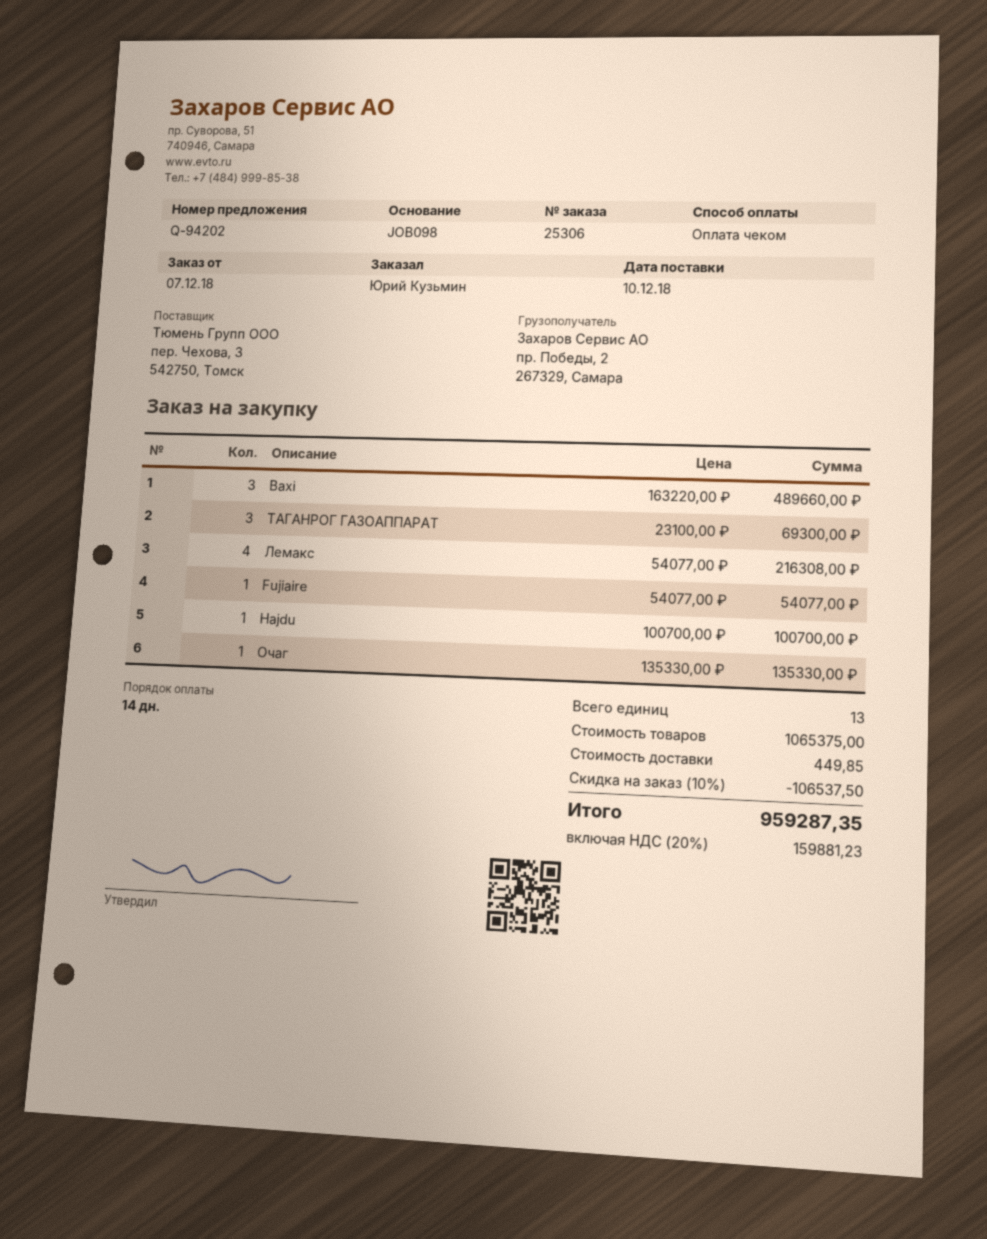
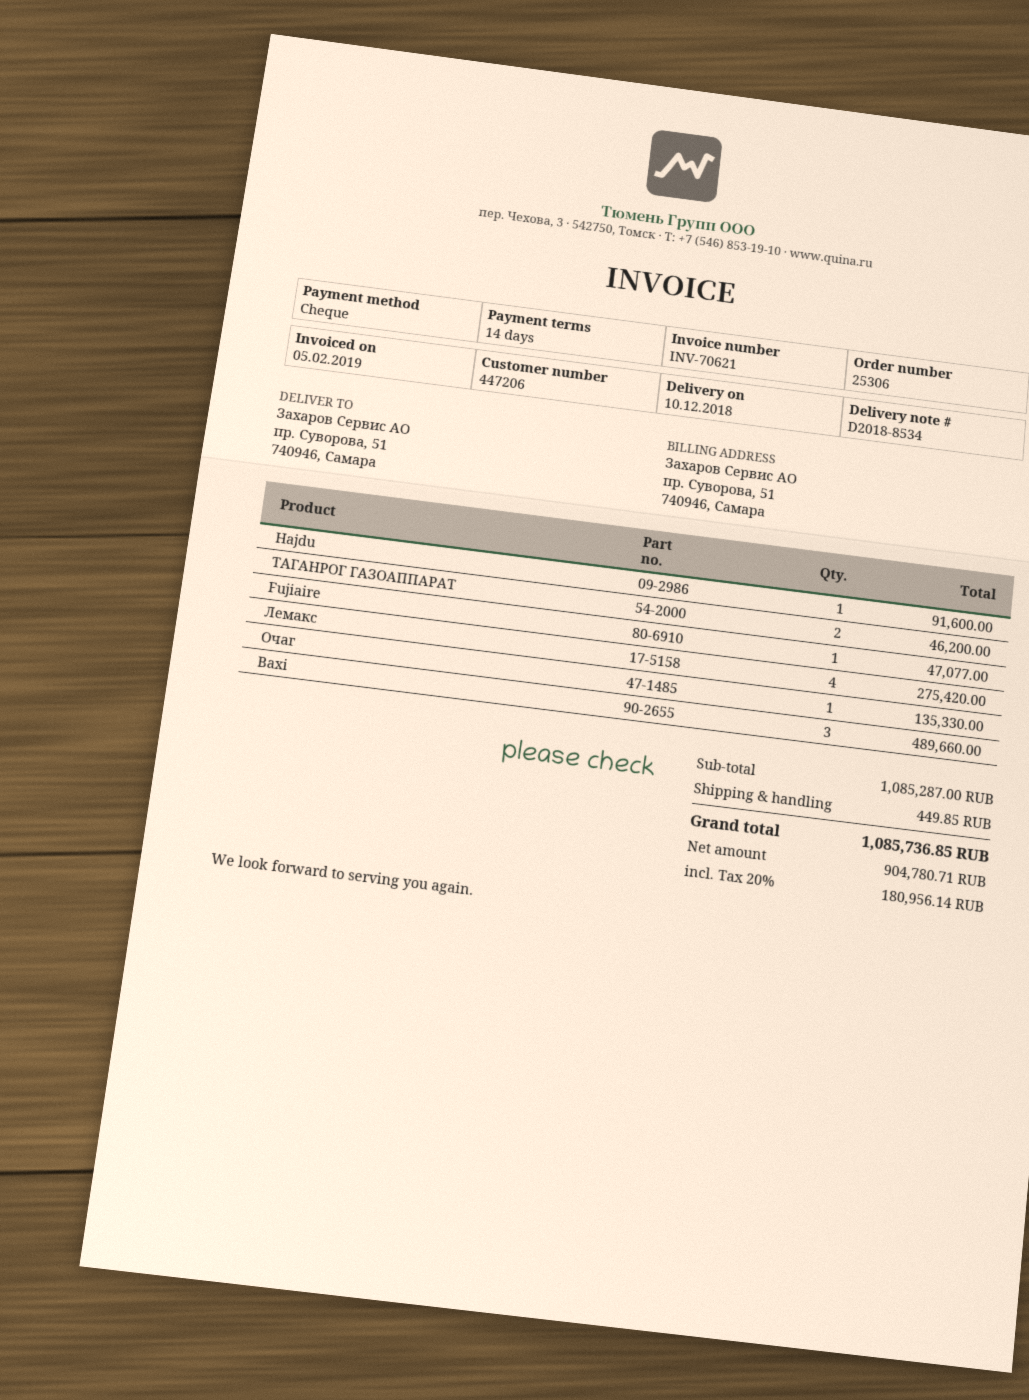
ship to: пр. Победы, 2, 267329, Самара -> пр. Суворова, 51, 740946, Самара
ТАГАНРОГ ГАЗОАППАРАТ: 3 for 69300.00 -> 2 for 46200.00
Лемакс: 4 for 216308.00 -> 4 for 275420.00
Fujiaire: 1 for 54077.00 -> 1 for 47077.00
Hajdu: 1 for 100700.00 -> 1 for 91600.00
subtotal: 1065375.00 -> 1085287.00
discount: 10% = 106537.50 -> none
tax: 20% = 159881.23 -> 20% = 180956.14
total: 959287.35 -> 1085736.85

